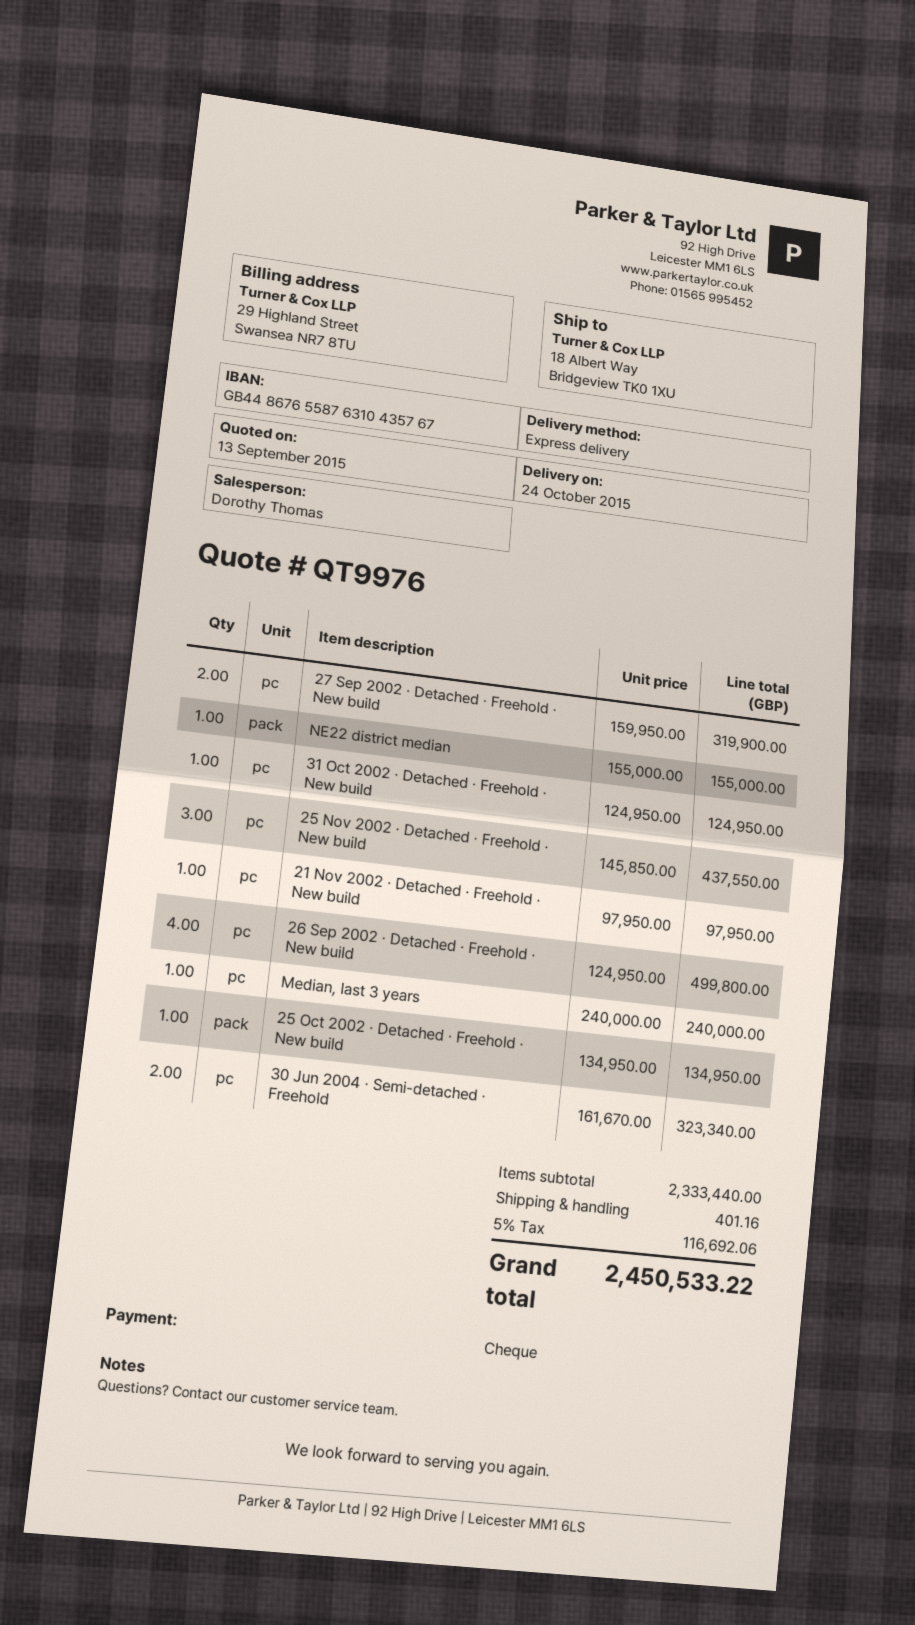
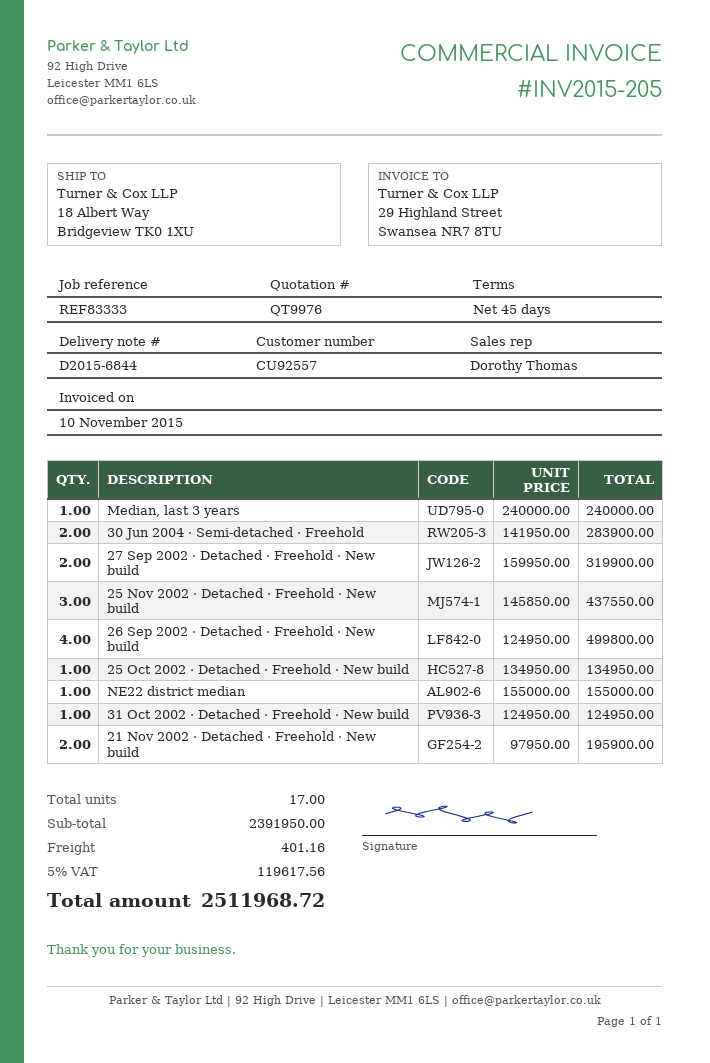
21 Nov 2002 · Detached · Freehold · New build: 1 x 97950.00 = 97950.00 -> 2 x 97950.00 = 195900.00
30 Jun 2004 · Semi-detached · Freehold: 2 x 161670.00 = 323340.00 -> 2 x 141950.00 = 283900.00
subtotal: 2333440.00 -> 2391950.00
tax: 5% = 116692.06 -> 5% = 119617.56
total: 2450533.22 -> 2511968.72

